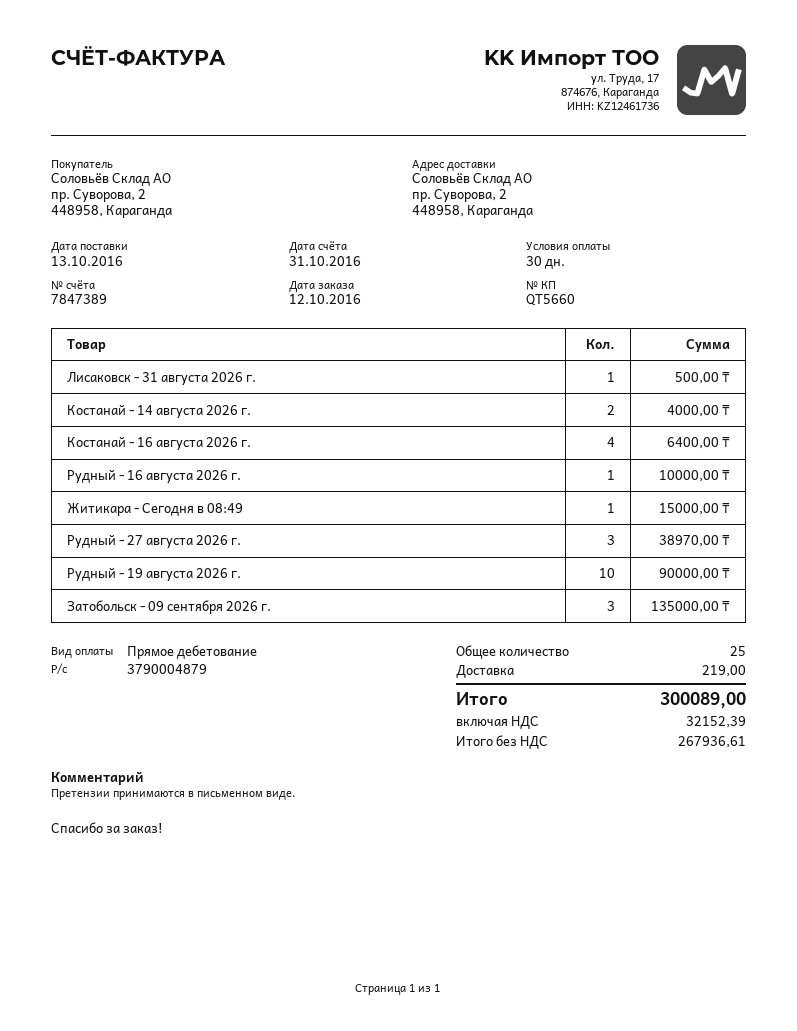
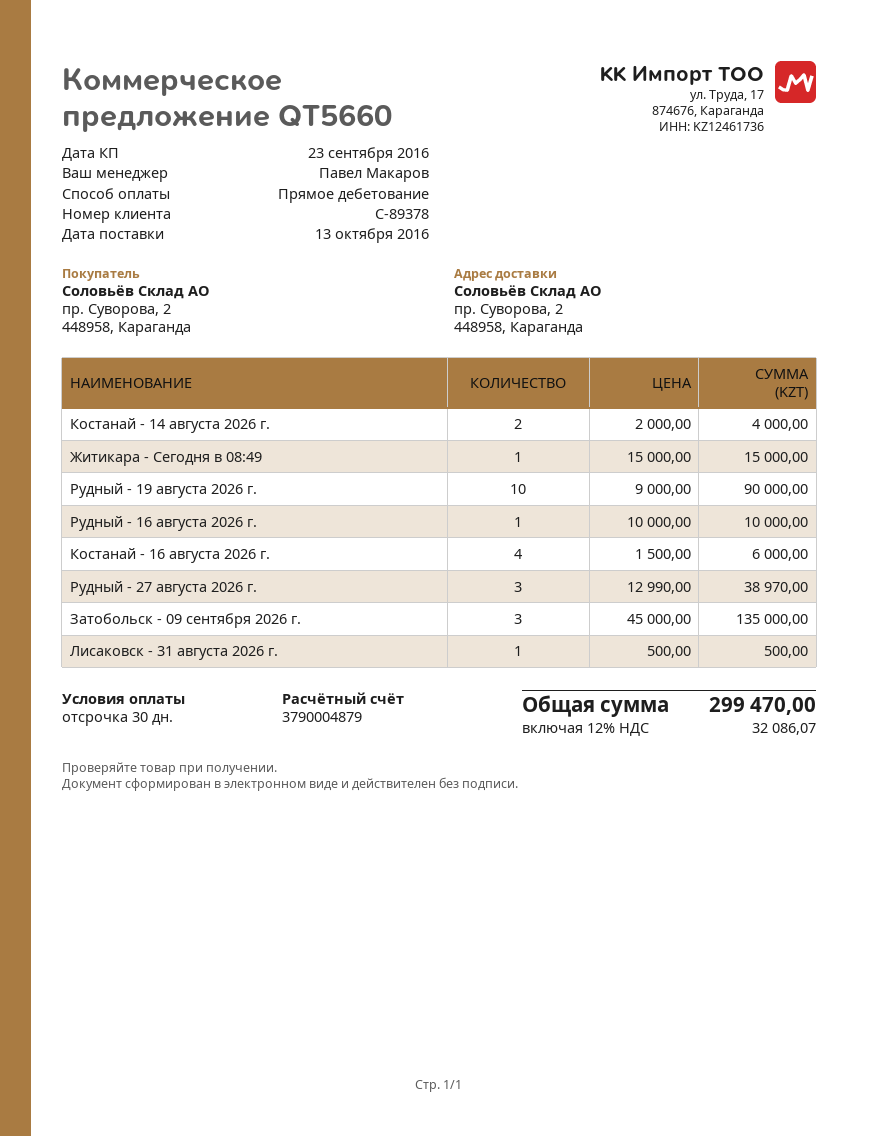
Костанай - 16 августа 2026 г.: 4 for 6400.00 -> 4 for 6000.00
shipping: 219.00 -> none
tax: 32152.39 -> 32086.07
total: 300089.00 -> 299470.00

